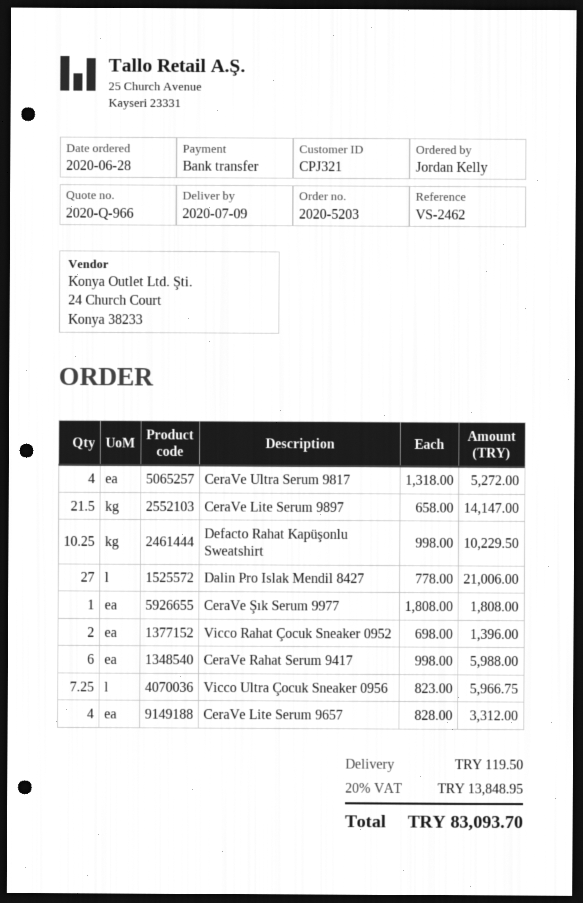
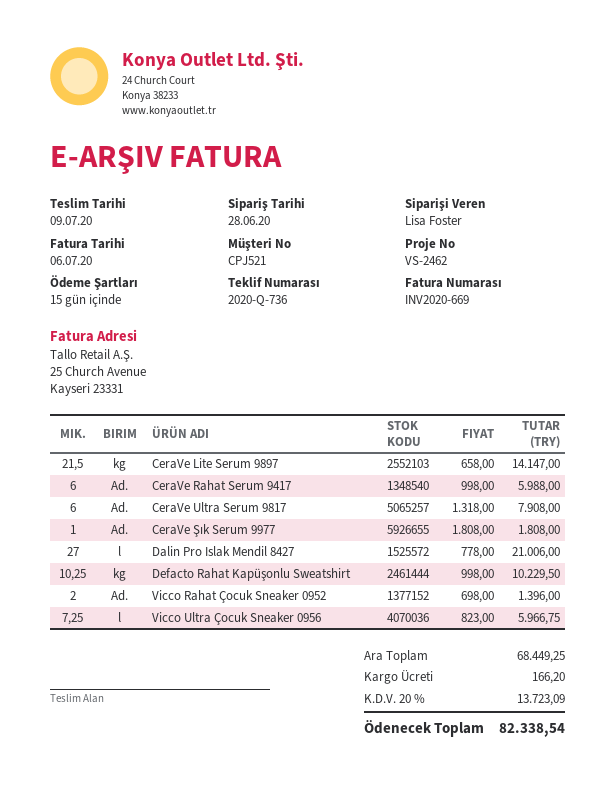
quote number: 2020-Q-966 -> 2020-Q-736
customer number: CPJ321 -> CPJ521
ordered by: Jordan Kelly -> Lisa Foster
CeraVe Ultra Serum 9817: 4 x 1318.00 = 5272.00 -> 6 x 1318.00 = 7908.00
CeraVe Lite Serum 9657: 4 x 828.00 = 3312.00 -> none
shipping: 119.50 -> 166.20
tax: 20% = 13848.95 -> 20% = 13723.09
total: 83093.70 -> 82338.54

